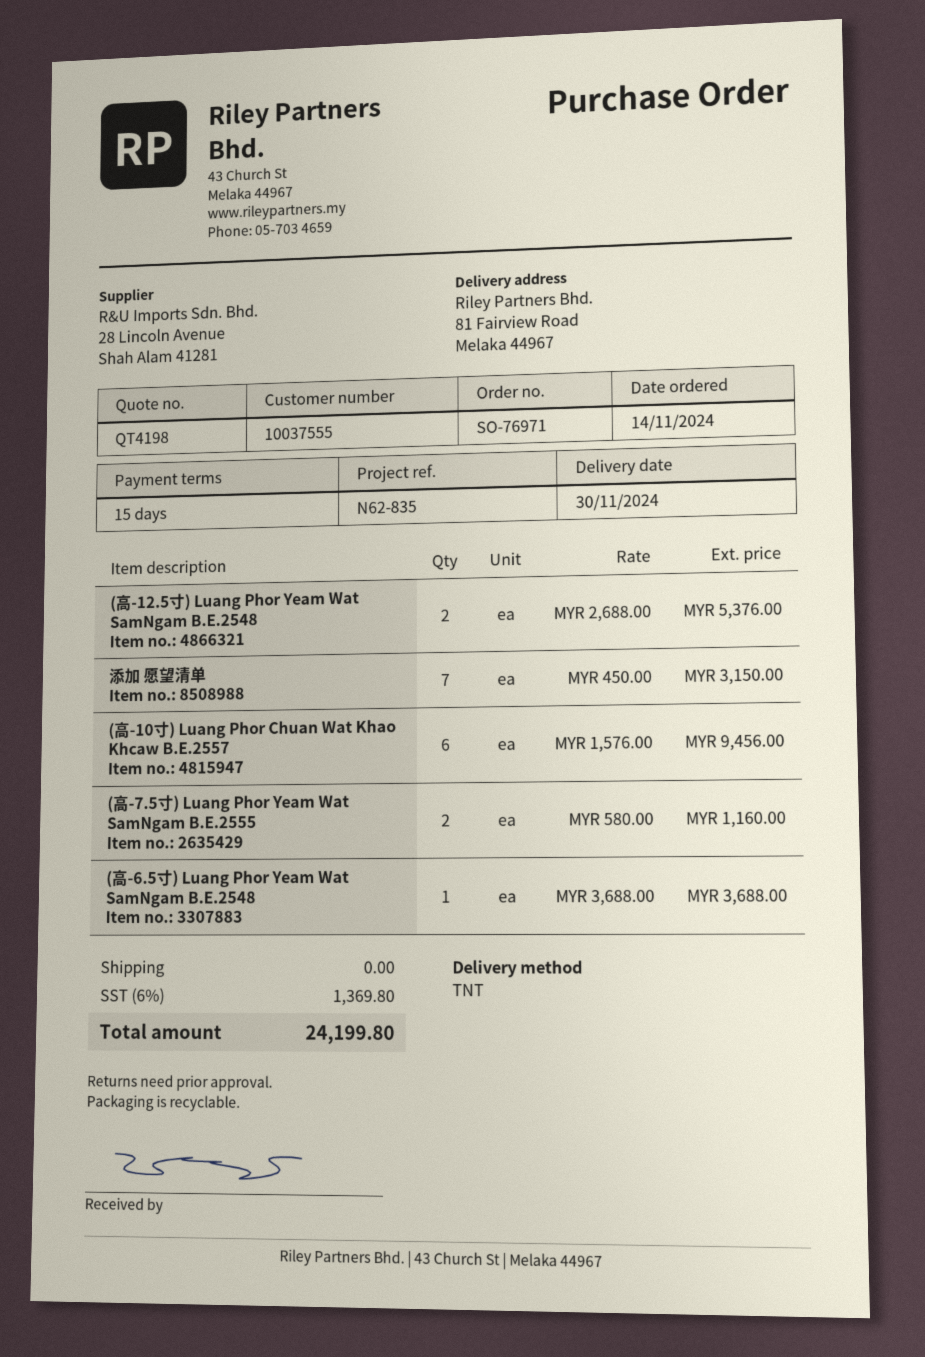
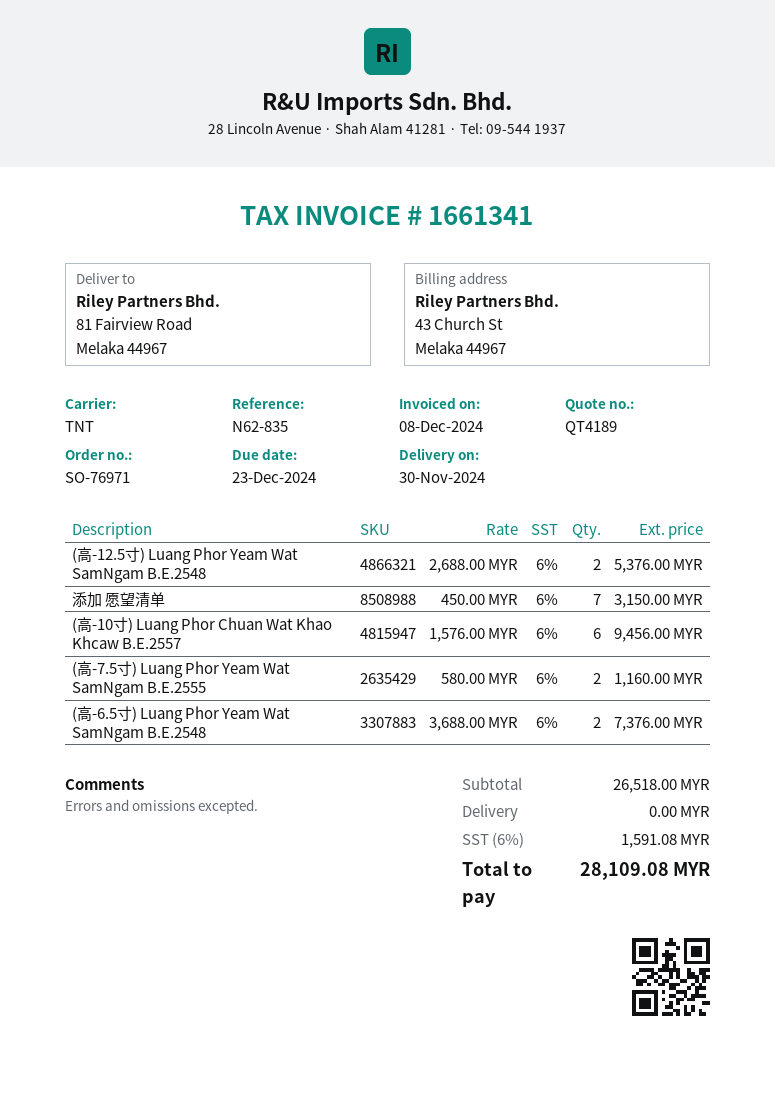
quote number: QT4198 -> QT4189
(高-6.5寸) Luang Phor Yeam Wat SamNgam B.E.2548: 1 x 3688.00 = 3688.00 -> 2 x 3688.00 = 7376.00
tax: 6% = 1369.80 -> 6% = 1591.08
total: 24199.80 -> 28109.08

